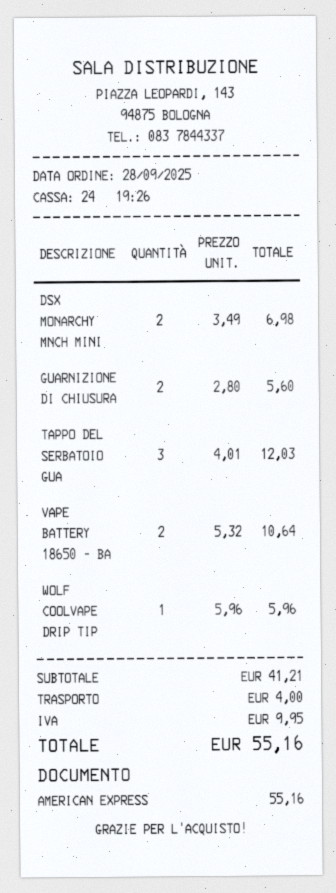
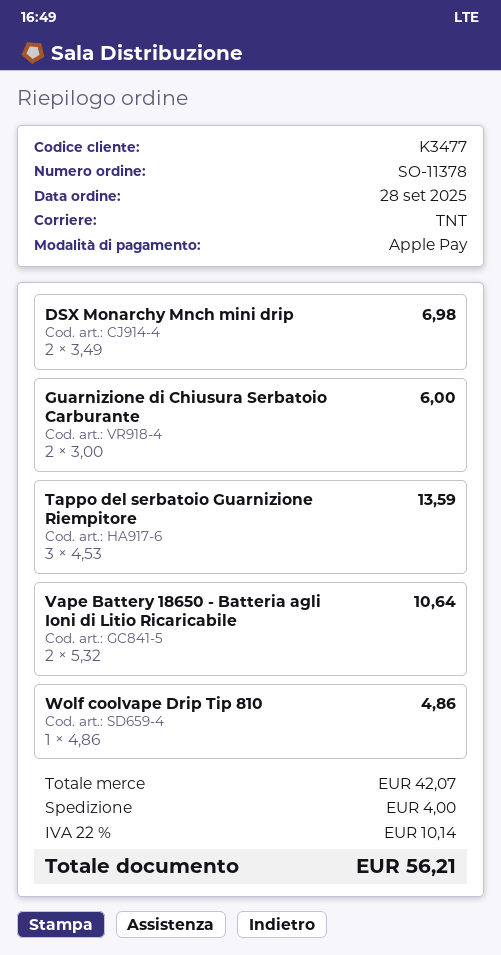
payment method: American Express -> Apple Pay
GUARNIZIONE DI CHIUSURA: 2 x 2.80 = 5.60 -> 2 x 3.00 = 6.00
TAPPO DEL SERBATOIO GUA: 3 x 4.01 = 12.03 -> 3 x 4.53 = 13.59
WOLF COOLVAPE DRIP TIP: 1 x 5.96 = 5.96 -> 1 x 4.86 = 4.86
subtotal: 41.21 -> 42.07
tax: 9.95 -> 10.14
total: 55.16 -> 56.21

